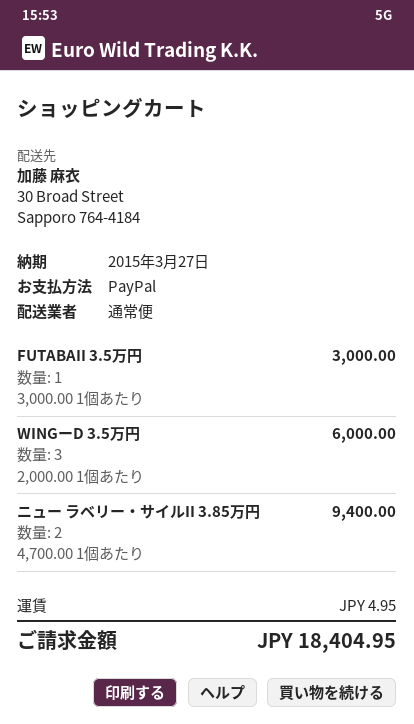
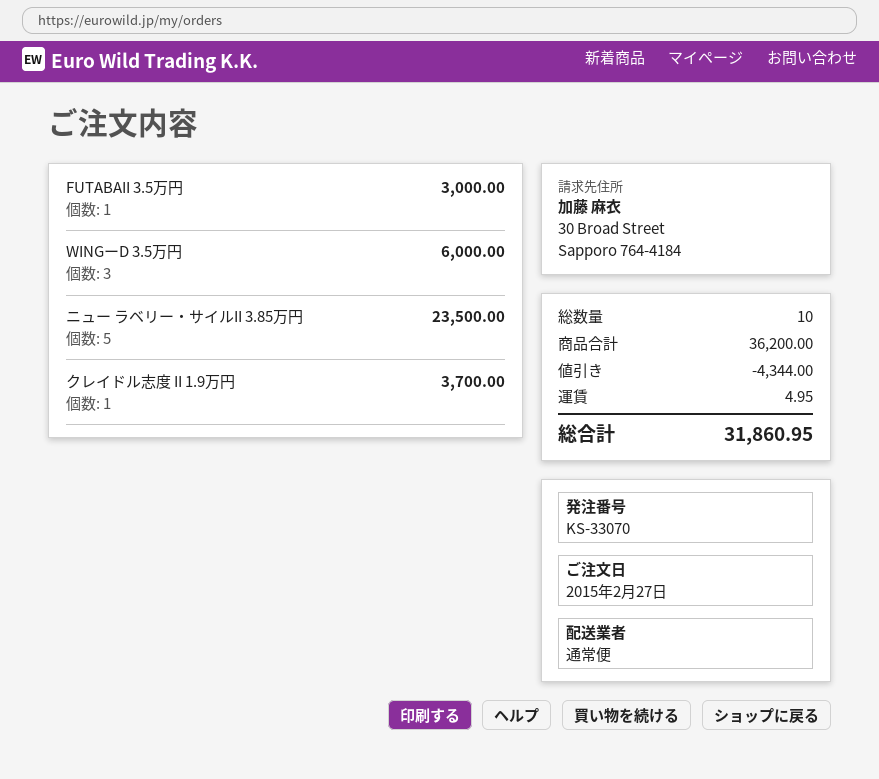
ニュー ラベリー・サイルII 3.85万円: 2 for 9400.00 -> 5 for 23500.00
クレイドル志度 II 1.9万円: none -> 1 for 3700.00
discount: none -> 4344.00
total: 18404.95 -> 31860.95

